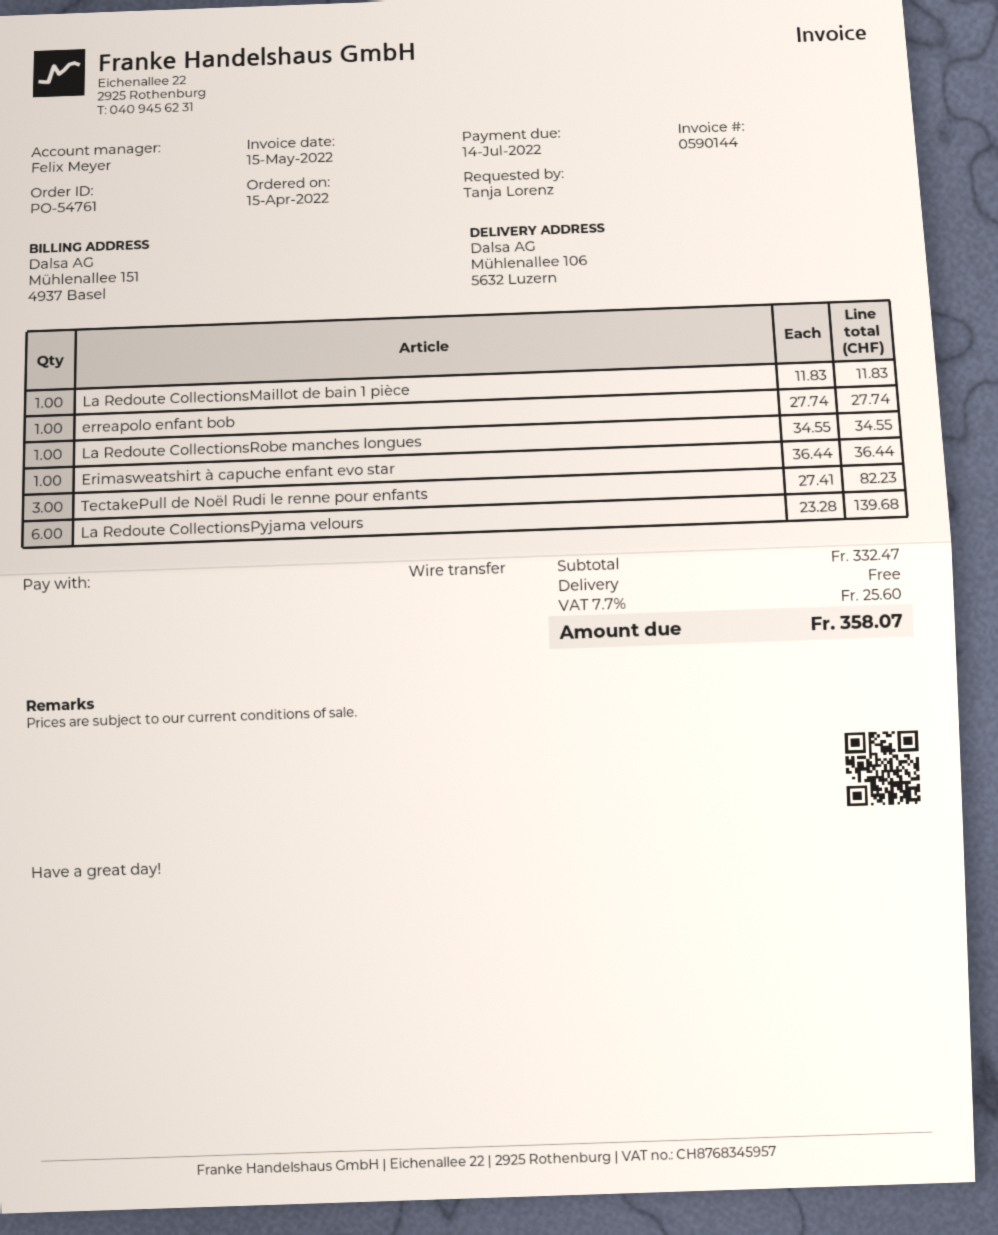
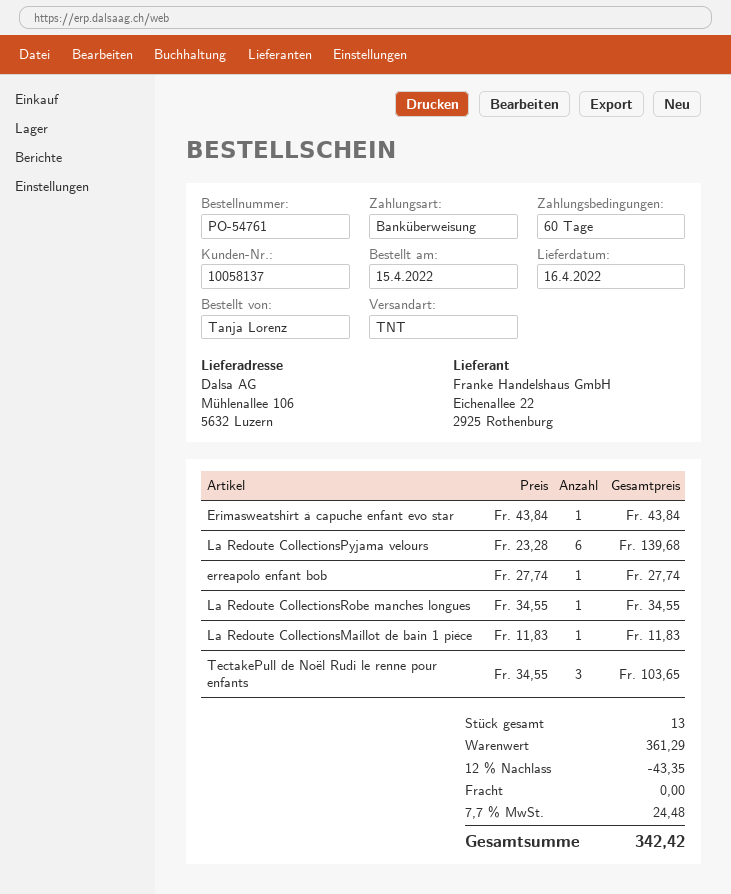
Erimasweatshirt à capuche enfant evo star: 1 x 36.44 = 36.44 -> 1 x 43.84 = 43.84
TectakePull de Noël Rudi le renne pour enfants: 3 x 27.41 = 82.23 -> 3 x 34.55 = 103.65
subtotal: 332.47 -> 361.29
discount: none -> 12% = 43.35
tax: 7.7% = 25.60 -> 7.7% = 24.48
total: 358.07 -> 342.42

